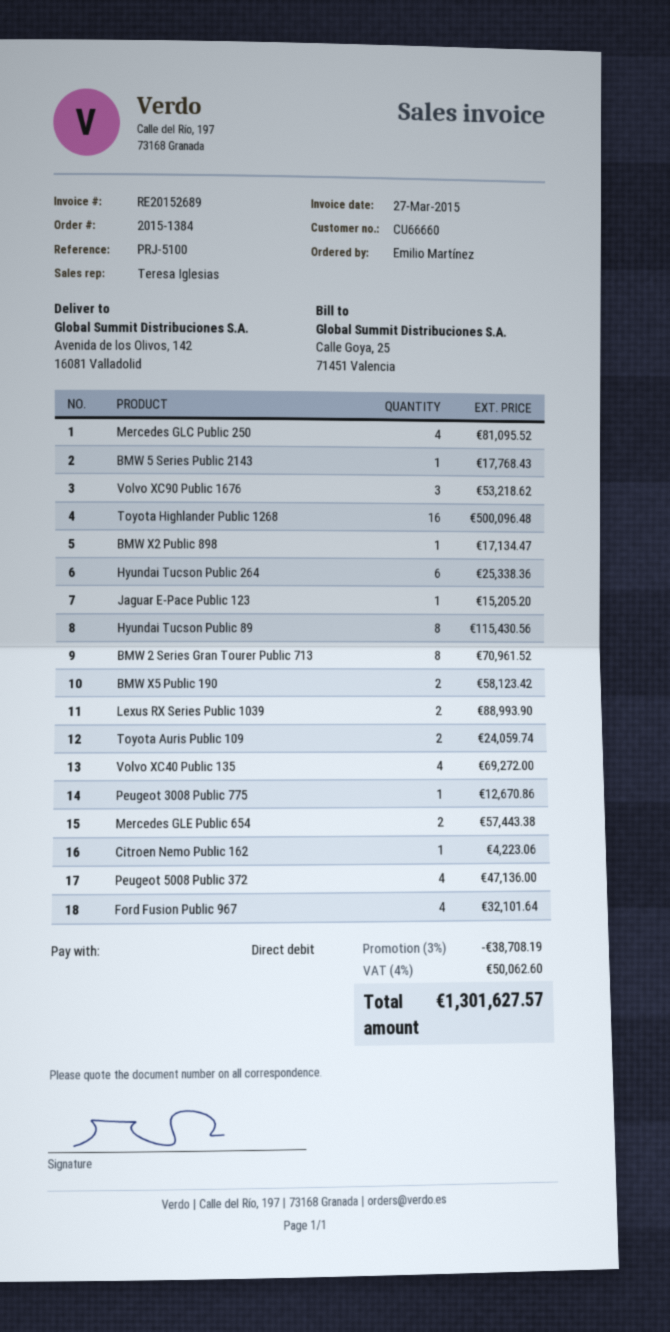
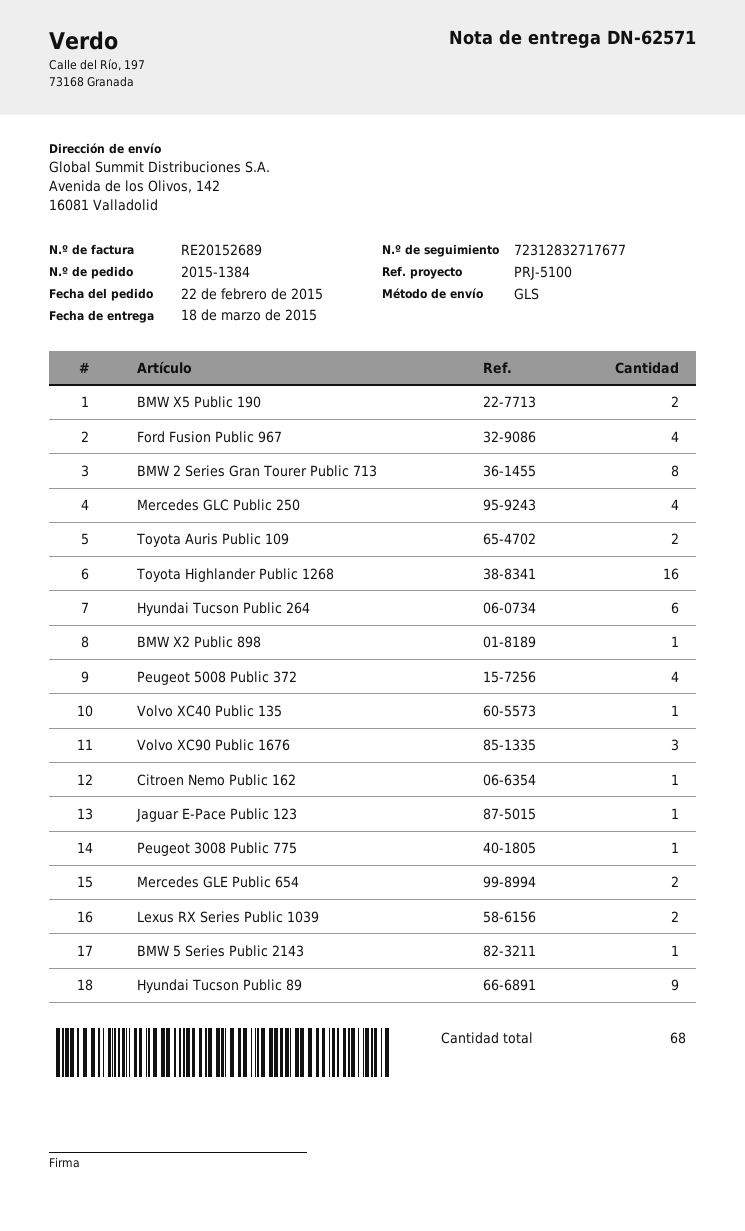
Hyundai Tucson Public 89: 8 -> 9
Volvo XC40 Public 135: 4 -> 1

